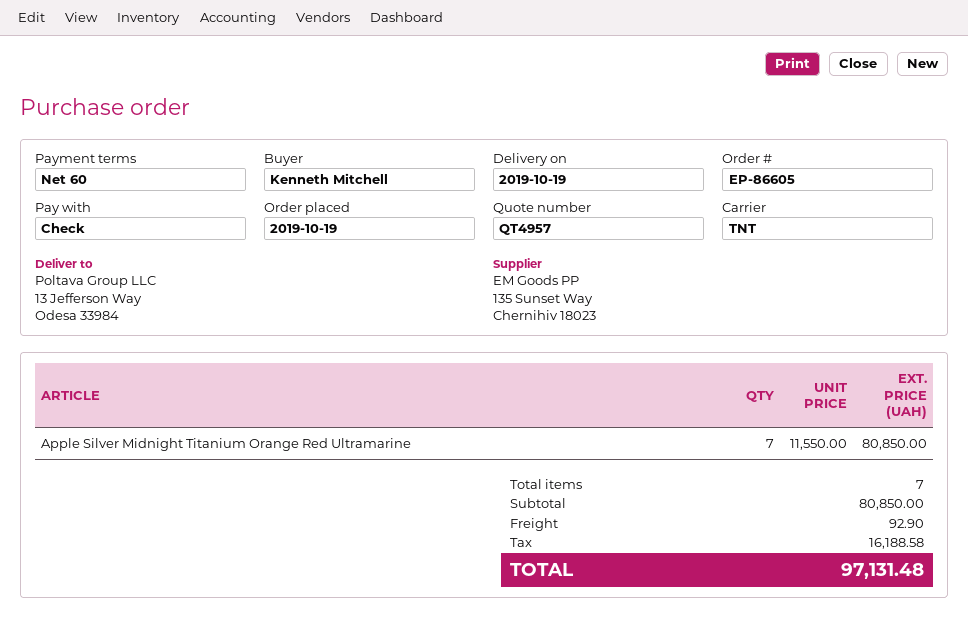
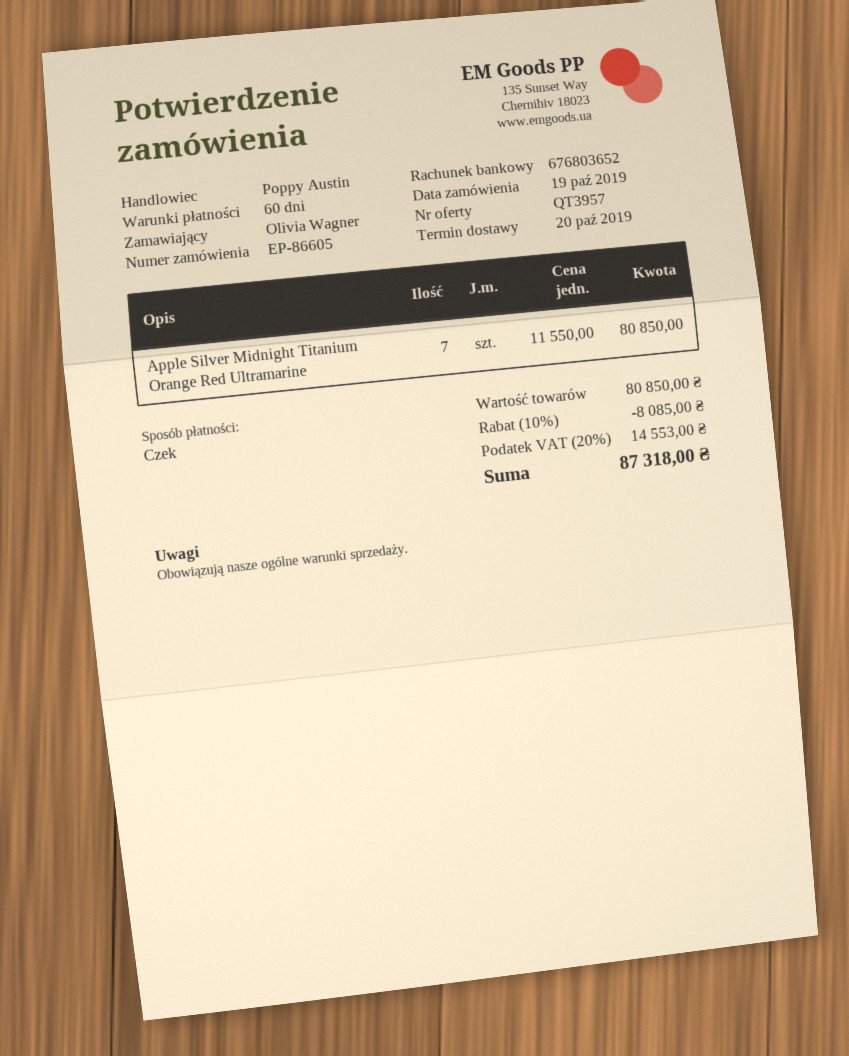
quote number: QT4957 -> QT3957
delivery date: 2019-10-19 -> 2019-10-20
ordered by: Kenneth Mitchell -> Olivia Wagner
discount: none -> 10% = 8085.00
shipping: 92.90 -> none
tax: 16188.58 -> 14553.00
total: 97131.48 -> 87318.00

